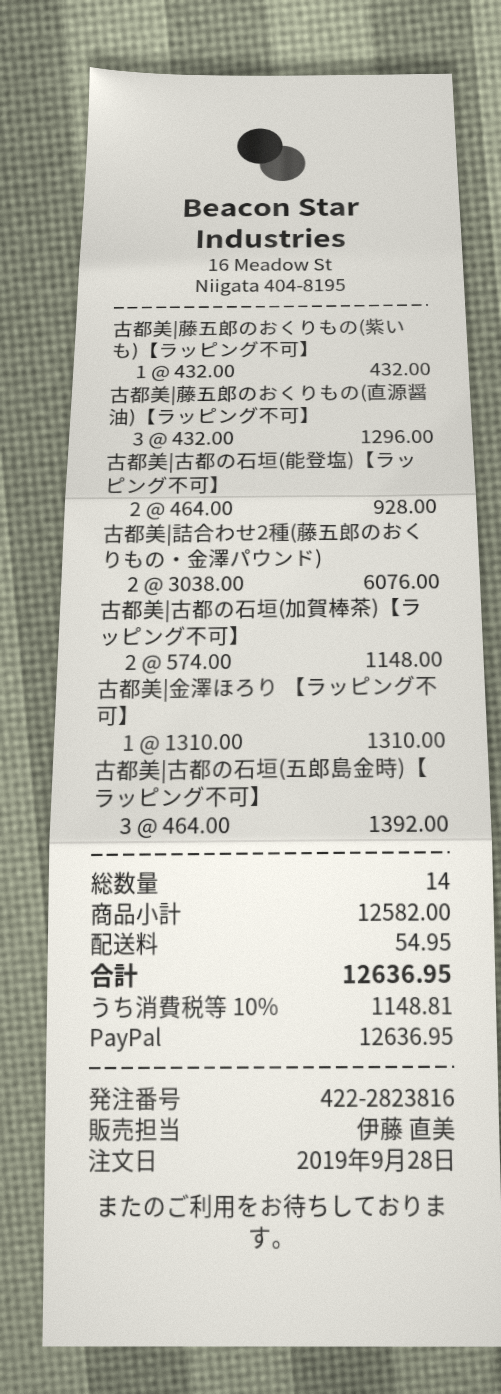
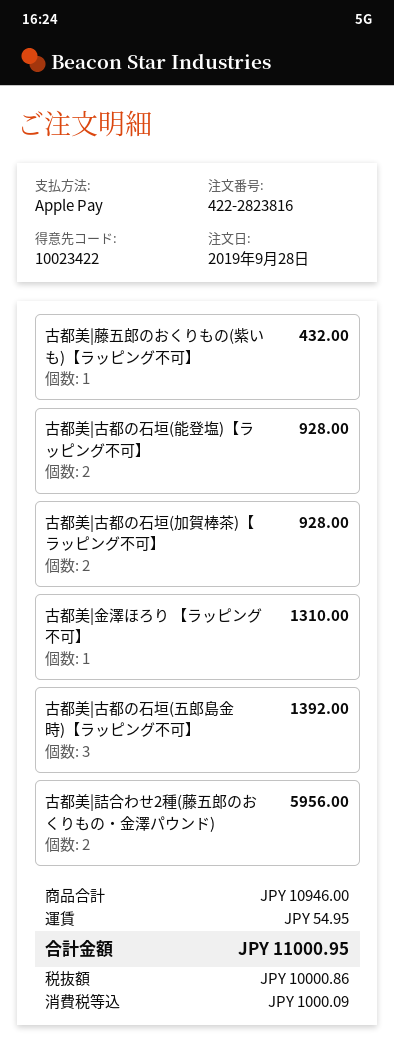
payment method: PayPal -> Apple Pay
古都美|藤五郎のおくりもの(直源醤油)【ラッピング不可】: 3 for 1296.00 -> none
古都美|詰合わせ2種(藤五郎のおくりもの・金澤パウンド): 2 for 6076.00 -> 2 for 5956.00
古都美|古都の石垣(加賀棒茶)【ラッピング不可】: 2 for 1148.00 -> 2 for 928.00
subtotal: 12582.00 -> 10946.00
tax: 1148.81 -> 1000.09
total: 12636.95 -> 11000.95

